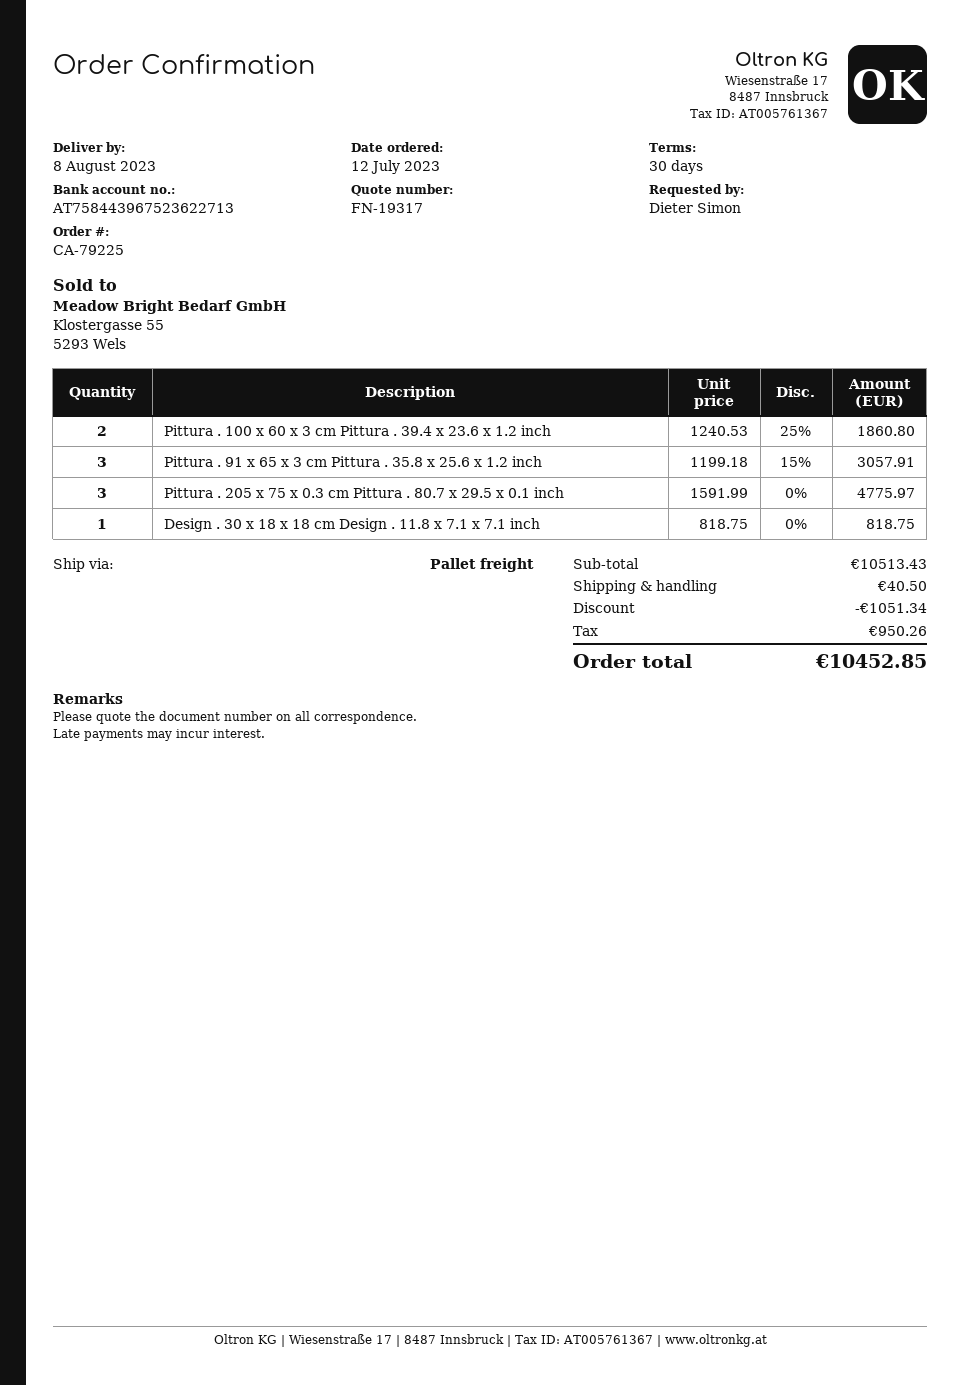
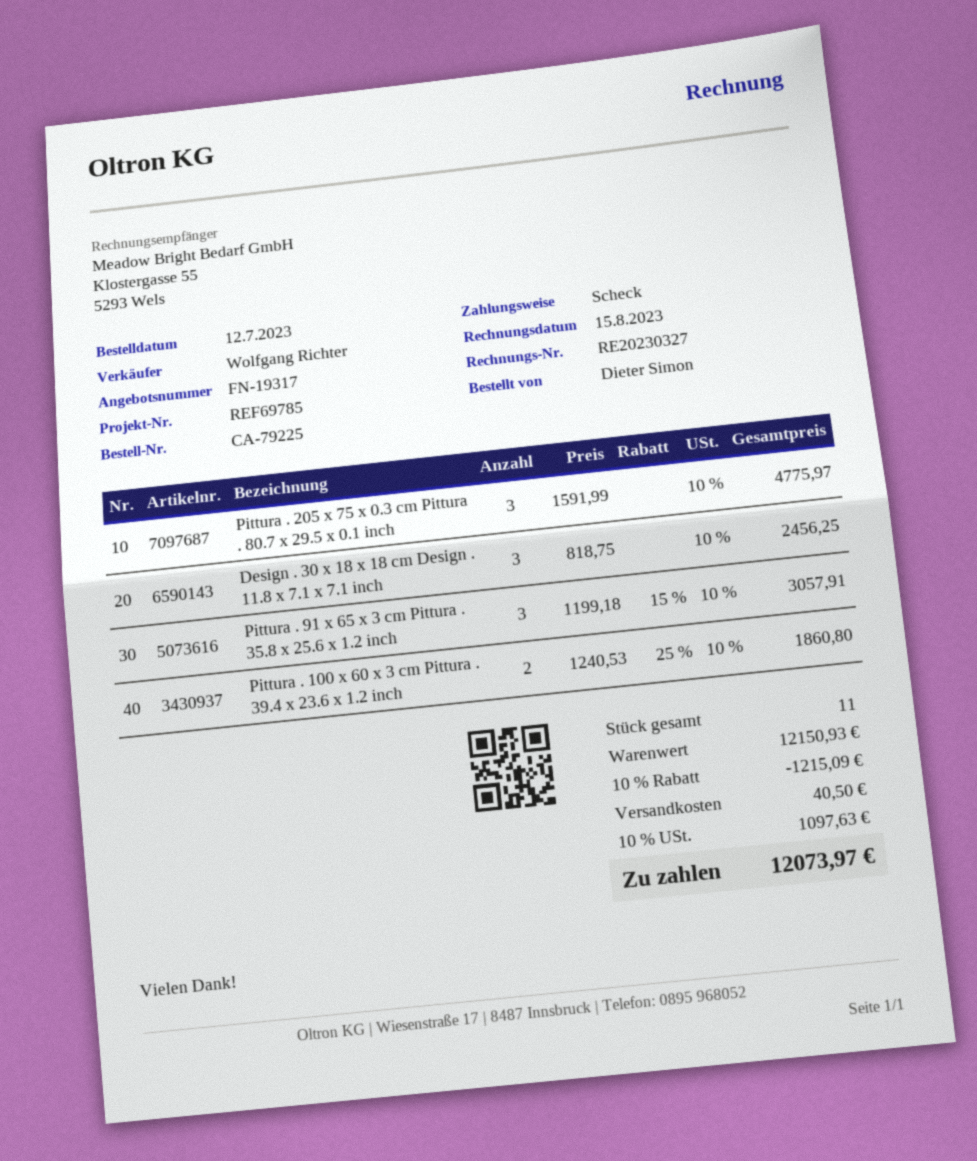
Design . 30 x 18 x 18 cm Design . 11.8 x 7.1 x 7.1 inch: 1 x 818.75 = 818.75 -> 3 x 818.75 = 2456.25
subtotal: 10513.43 -> 12150.93
discount: 1051.34 -> 1215.09
tax: 950.26 -> 1097.63
total: 10452.85 -> 12073.97

